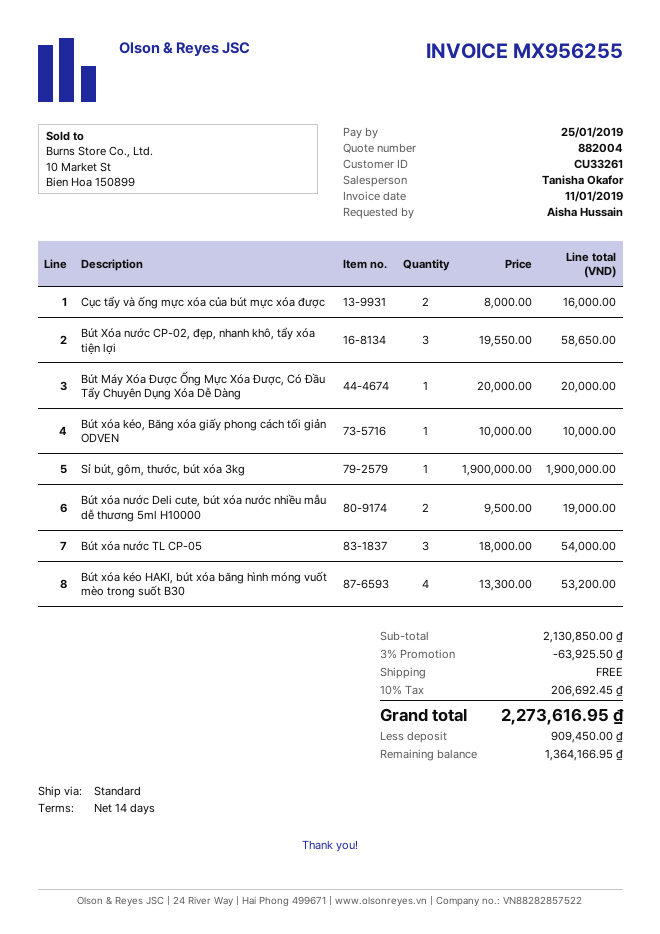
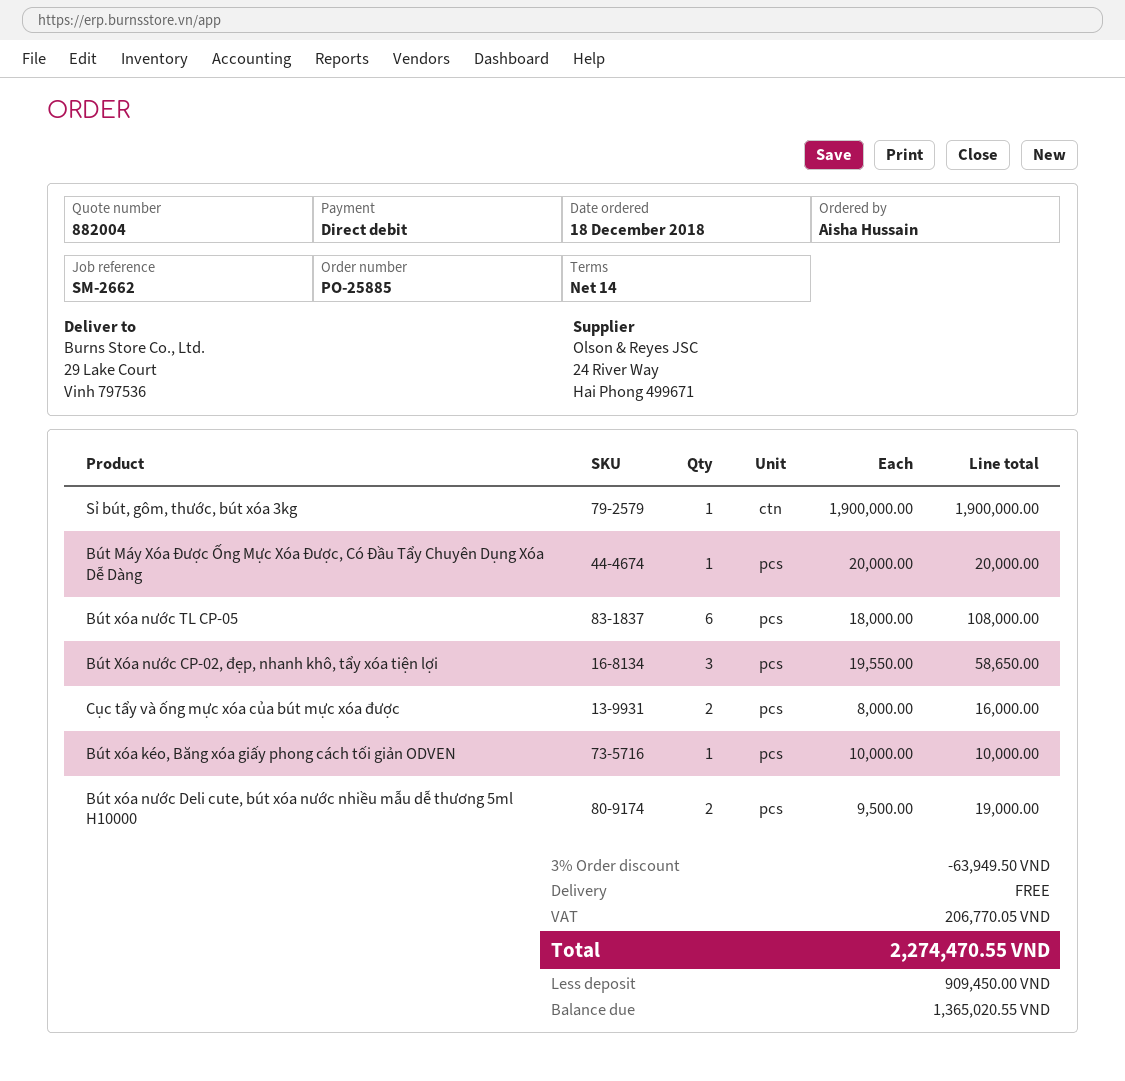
Bút xóa nước TL CP-05: 3 x 18000.00 = 54000.00 -> 6 x 18000.00 = 108000.00
Bút xóa kéo HAKI, bút xóa băng hình móng vuốt mèo trong suốt B30: 4 x 13300.00 = 53200.00 -> none
discount: 3% = 63925.50 -> 3% = 63949.50
tax: 206692.45 -> 206770.05
total: 2273616.95 -> 2274470.55
balance: 1364166.95 -> 1365020.55

